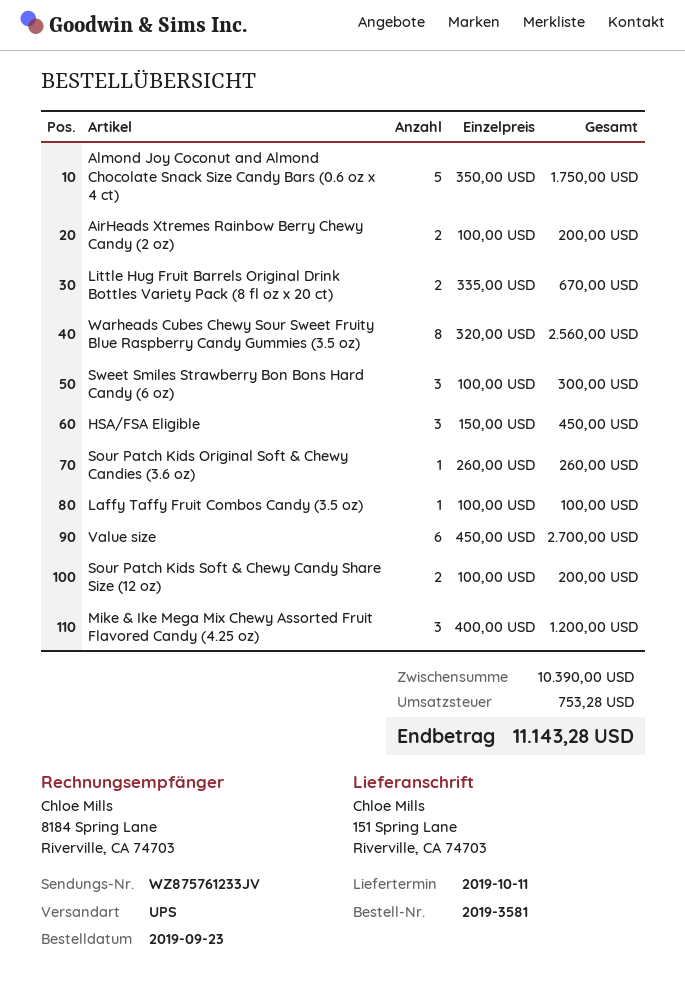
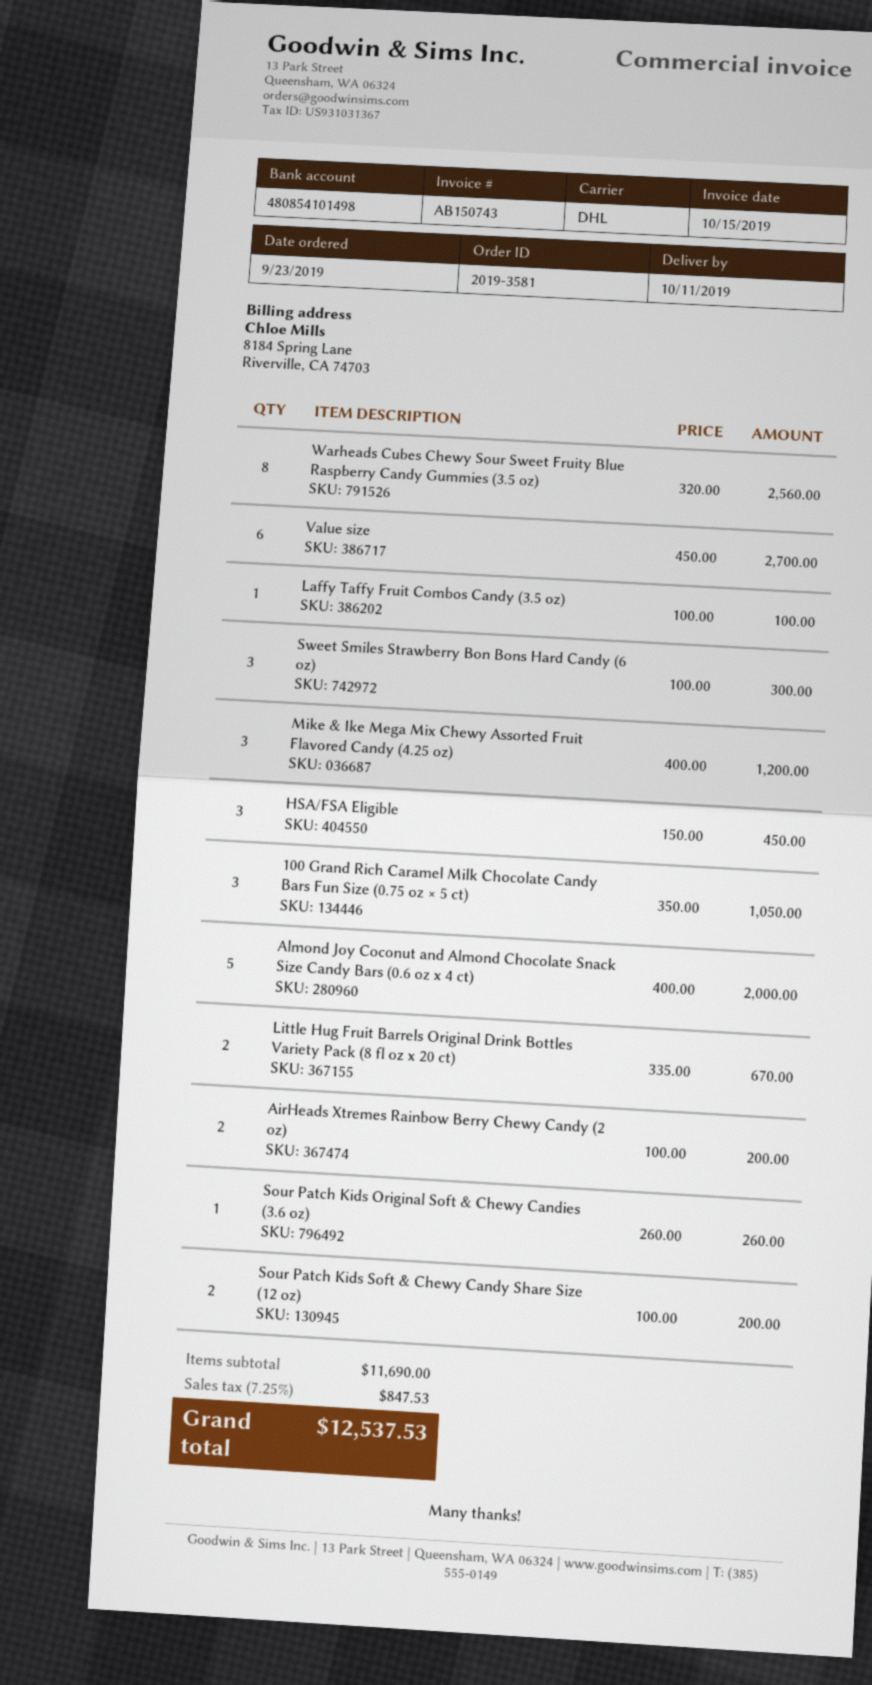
shipping method: UPS -> DHL
Almond Joy Coconut and Almond Chocolate Snack Size Candy Bars (0.6 oz x 4 ct): 5 x 350.00 = 1750.00 -> 5 x 400.00 = 2000.00
100 Grand Rich Caramel Milk Chocolate Candy Bars Fun Size (0.75 oz × 5 ct): none -> 3 x 350.00 = 1050.00
subtotal: 10390.00 -> 11690.00
tax: 753.28 -> 847.53
total: 11143.28 -> 12537.53

